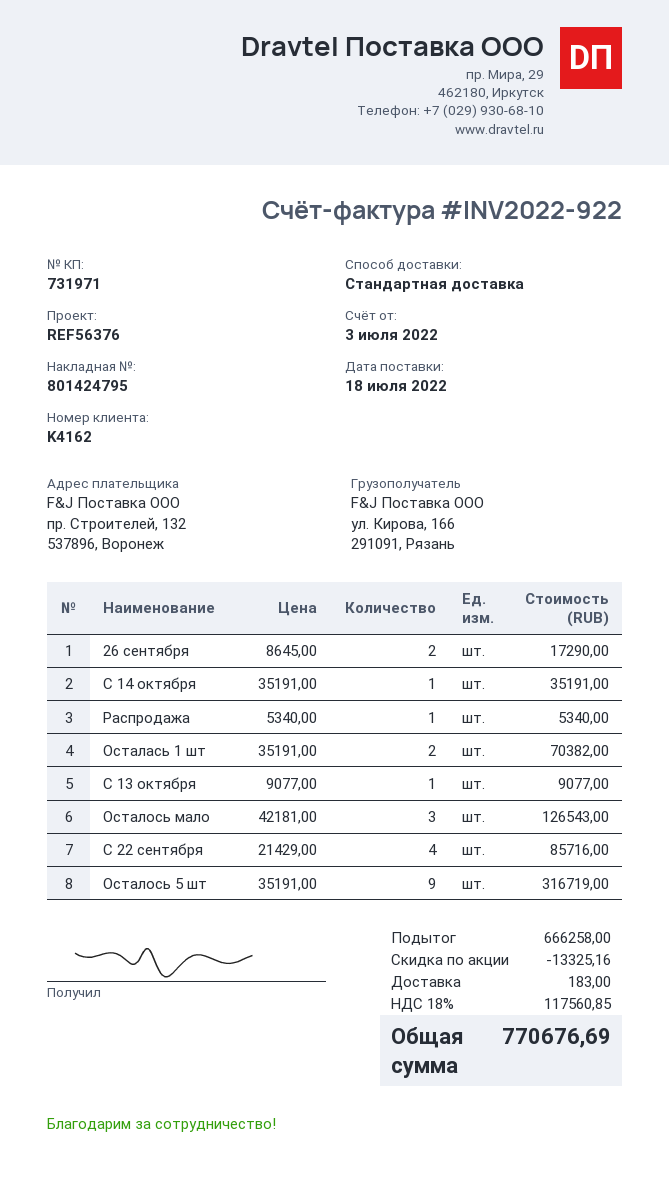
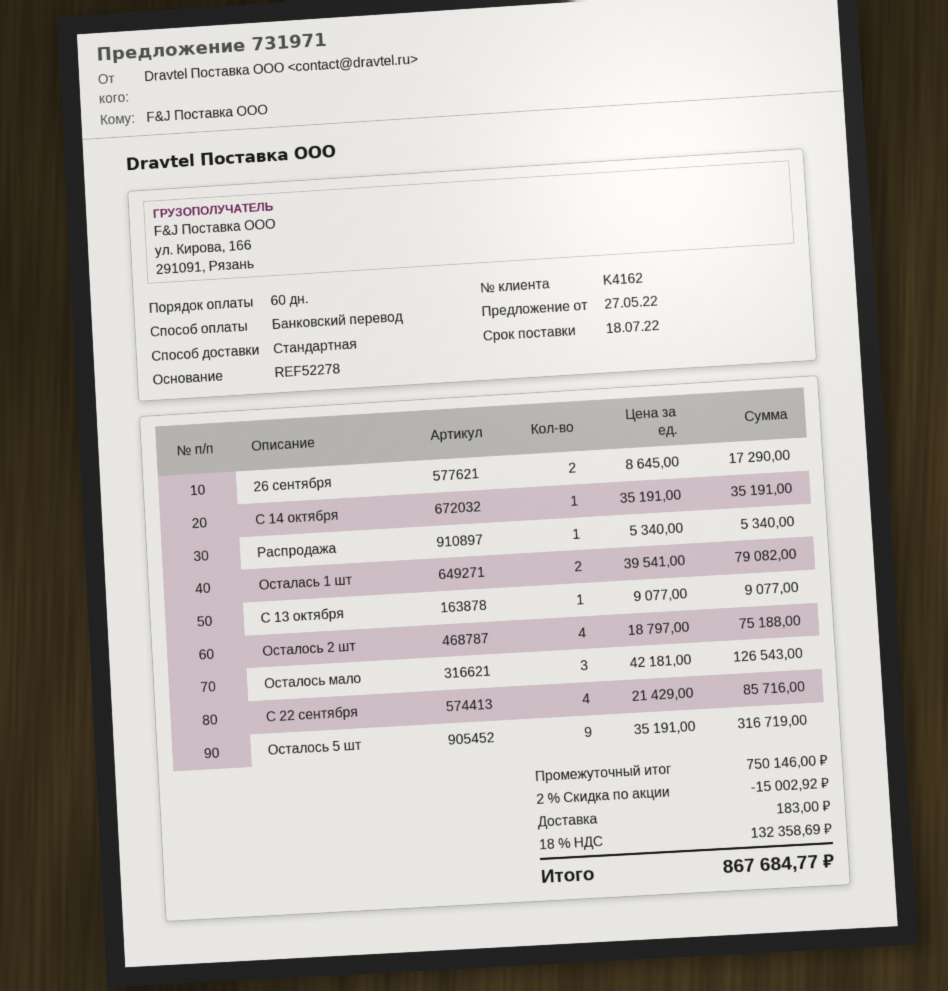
reference: REF56376 -> REF52278
Осталась 1 шт: 2 x 35191.00 = 70382.00 -> 2 x 39541.00 = 79082.00
Осталось 2 шт: none -> 4 x 18797.00 = 75188.00
subtotal: 666258.00 -> 750146.00
discount: 13325.16 -> 15002.92
tax: 18% = 117560.85 -> 18% = 132358.69
total: 770676.69 -> 867684.77

